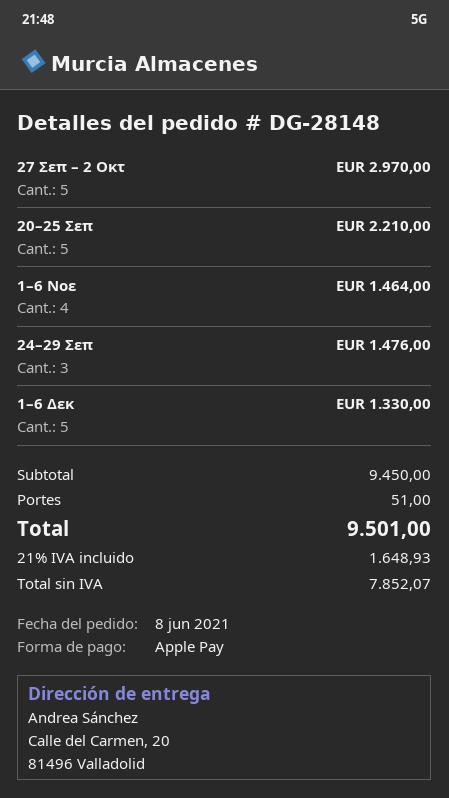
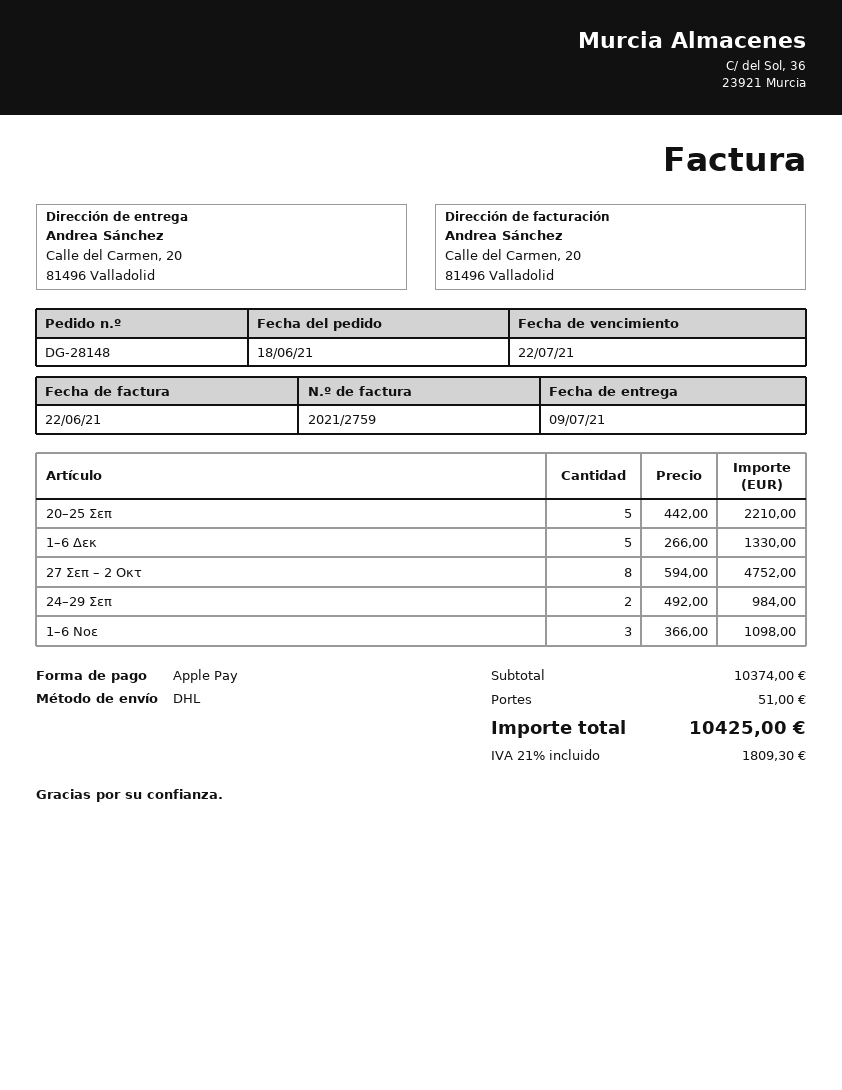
order date: 2021-06-08 -> 2021-06-18
27 Σεπ – 2 Οκτ: 5 for 2970.00 -> 8 for 4752.00
1–6 Νοε: 4 for 1464.00 -> 3 for 1098.00
24–29 Σεπ: 3 for 1476.00 -> 2 for 984.00
subtotal: 9450.00 -> 10374.00
tax: 21% = 1648.93 -> 21% = 1809.30
total: 9501.00 -> 10425.00

